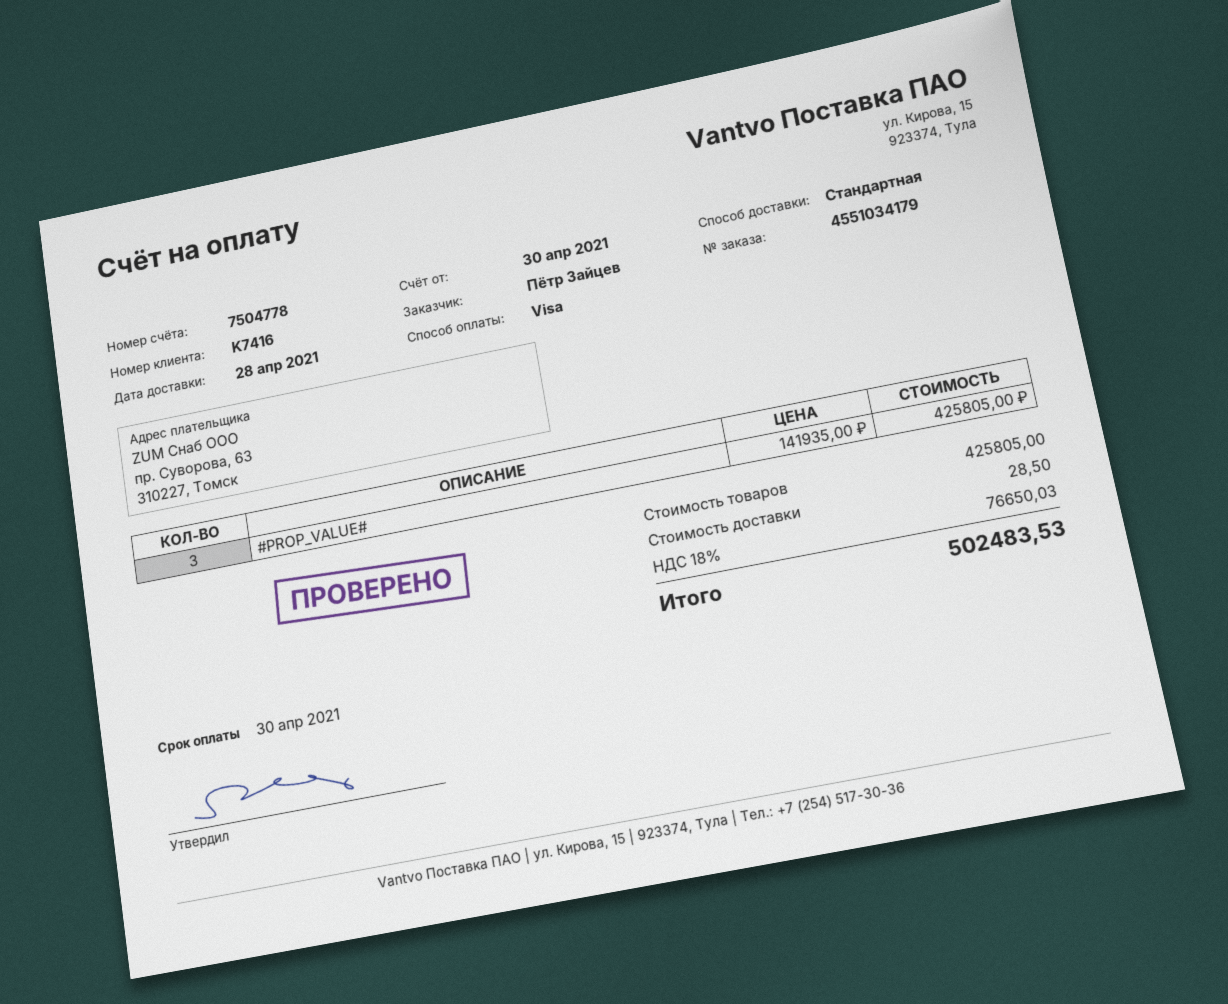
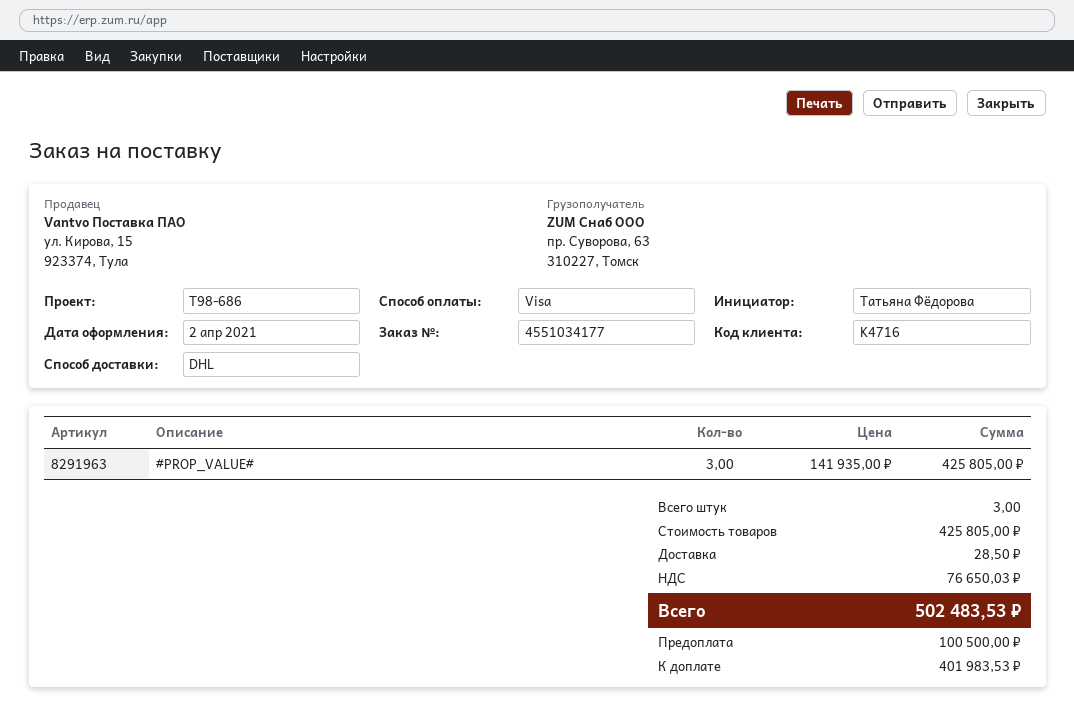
order number: 4551034179 -> 4551034177
customer number: K7416 -> K4716
ordered by: Пётр Зайцев -> Татьяна Фёдорова
shipping method: standard -> DHL

